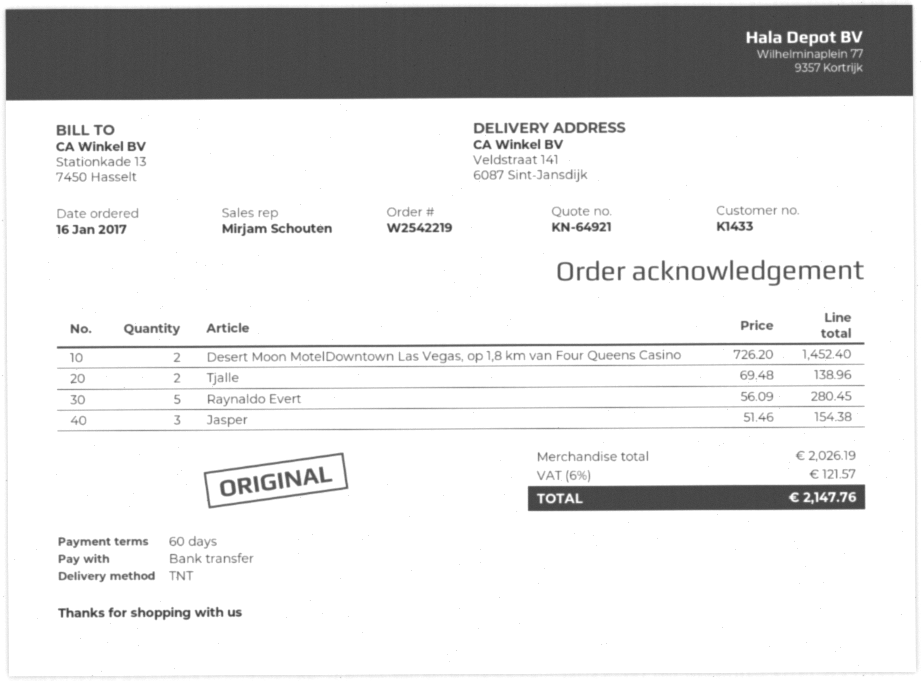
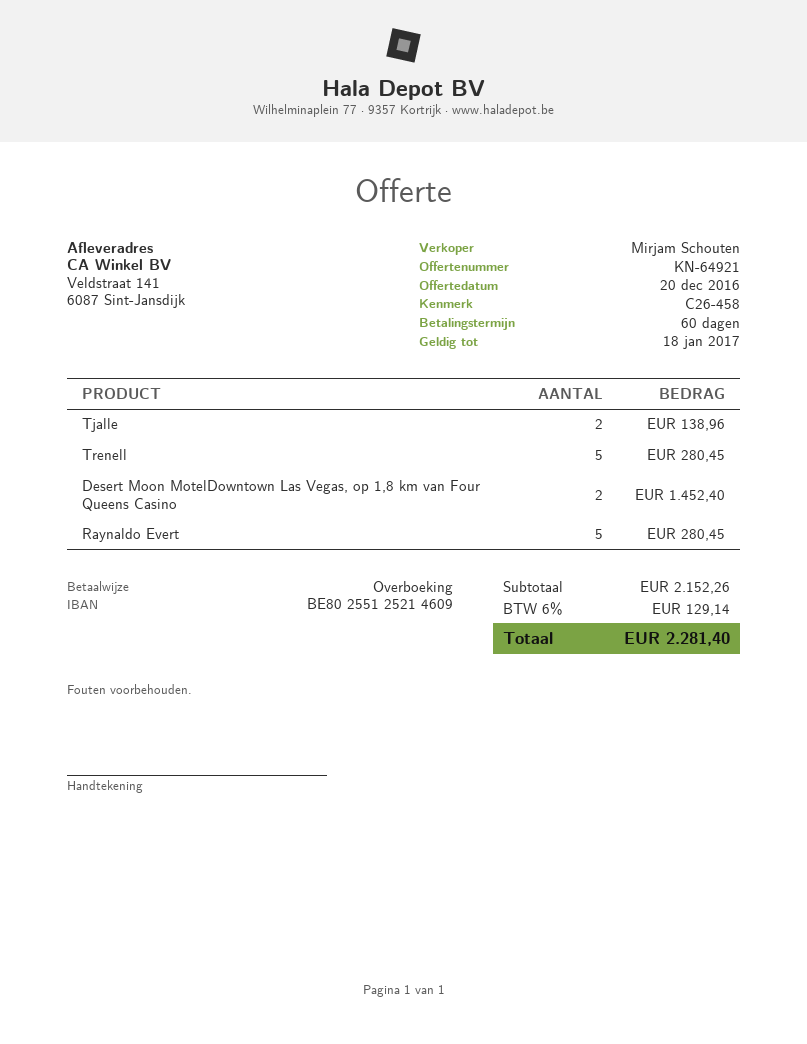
Jasper: 3 for 154.38 -> none
Trenell: none -> 5 for 280.45
subtotal: 2026.19 -> 2152.26
tax: 6% = 121.57 -> 6% = 129.14
total: 2147.76 -> 2281.40

